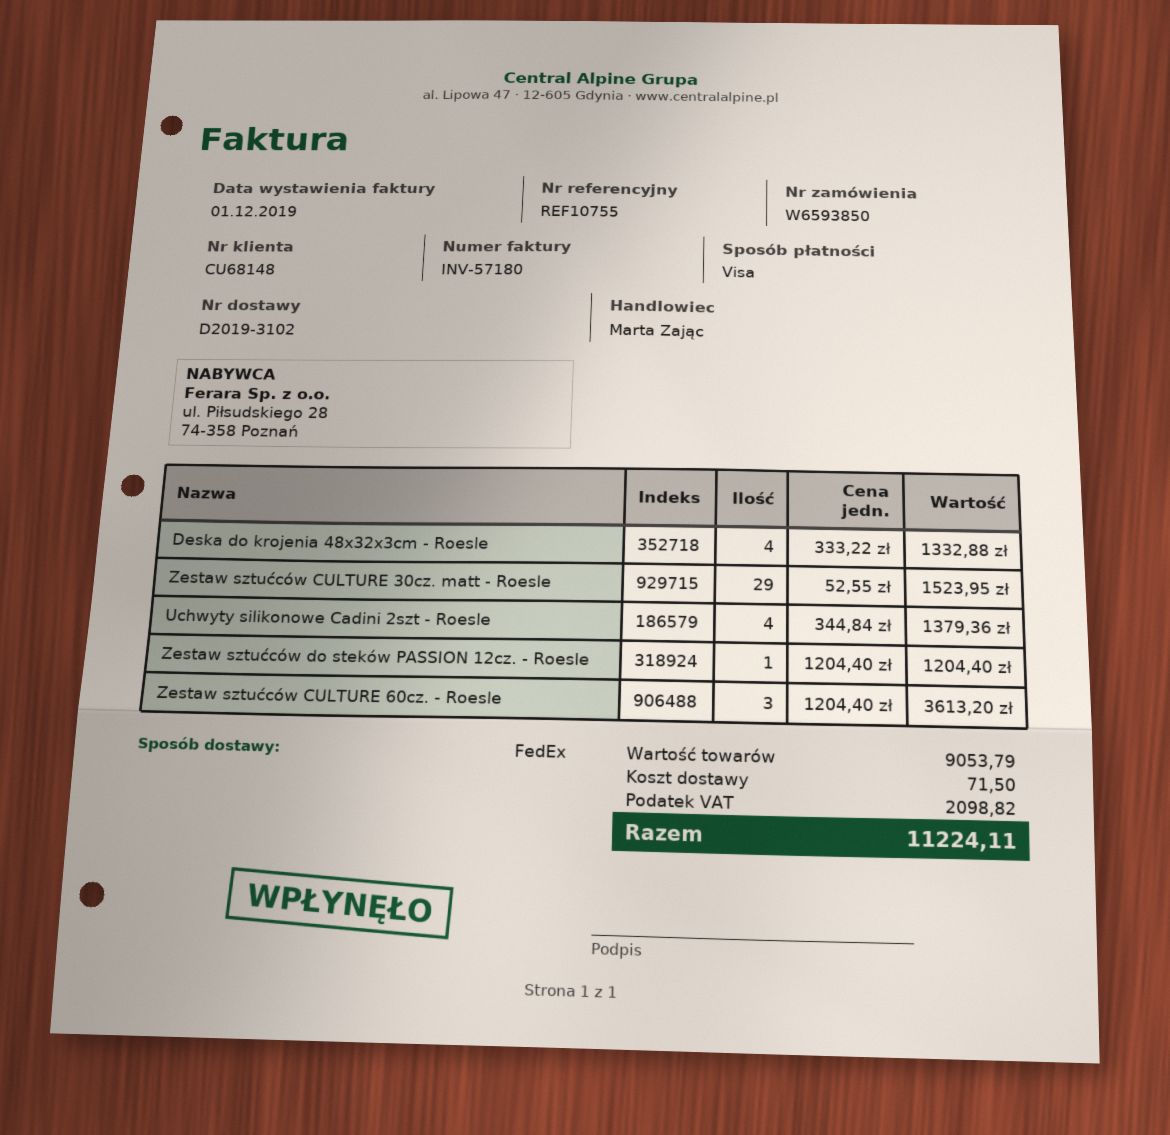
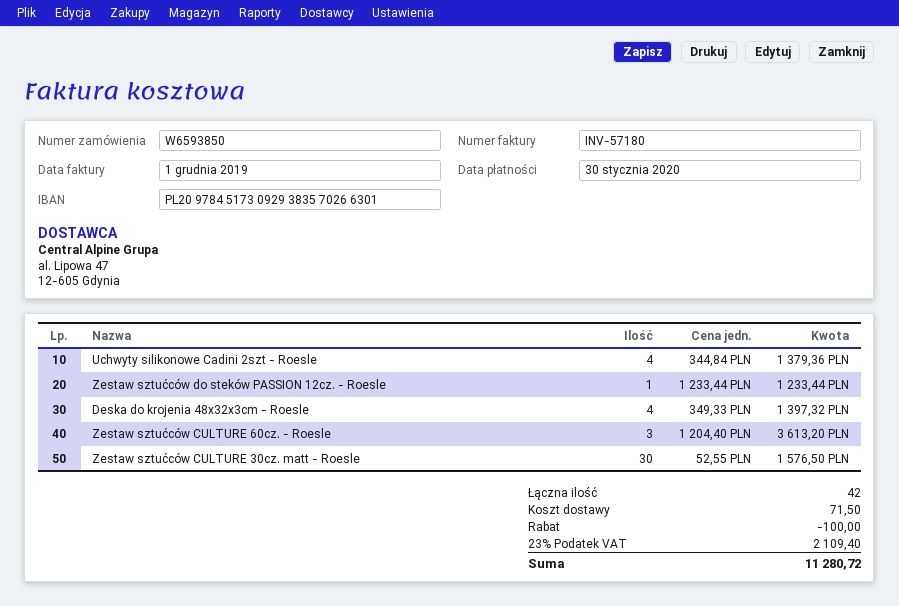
Deska do krojenia 48x32x3cm - Roesle: 4 x 333.22 = 1332.88 -> 4 x 349.33 = 1397.32
Zestaw sztućców CULTURE 30cz. matt - Roesle: 29 x 52.55 = 1523.95 -> 30 x 52.55 = 1576.50
Zestaw sztućców do steków PASSION 12cz. - Roesle: 1 x 1204.40 = 1204.40 -> 1 x 1233.44 = 1233.44
discount: none -> 100.00
tax: 2098.82 -> 2109.40
total: 11224.11 -> 11280.72

